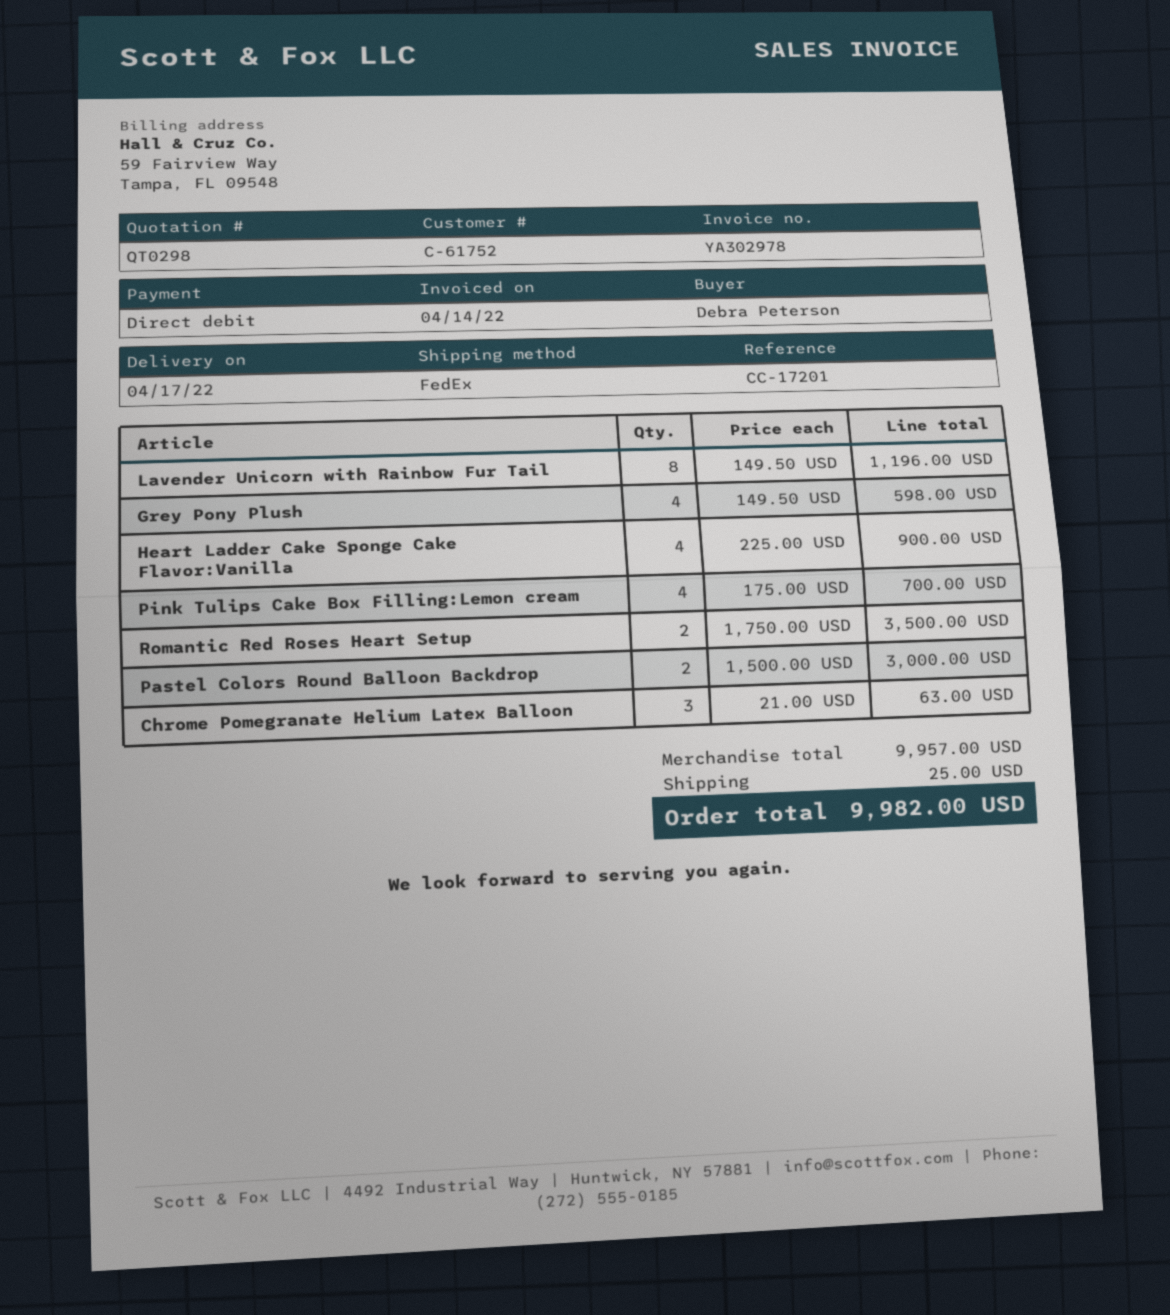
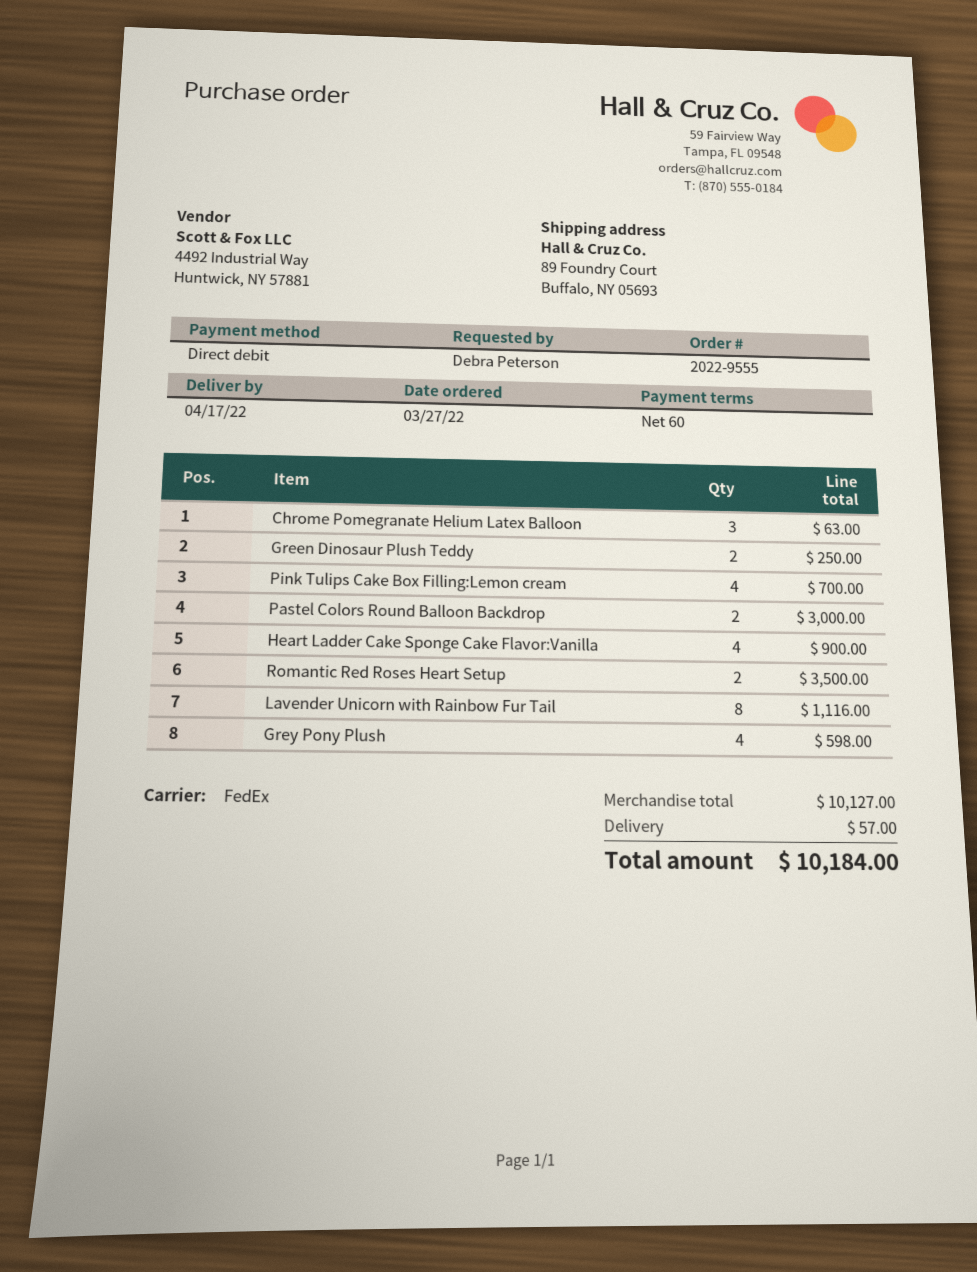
Lavender Unicorn with Rainbow Fur Tail: 8 for 1196.00 -> 8 for 1116.00
Green Dinosaur Plush Teddy: none -> 2 for 250.00
subtotal: 9957.00 -> 10127.00
shipping: 25.00 -> 57.00
total: 9982.00 -> 10184.00

